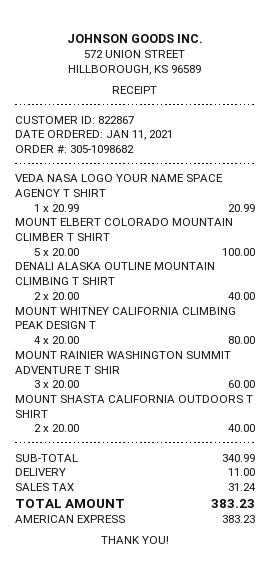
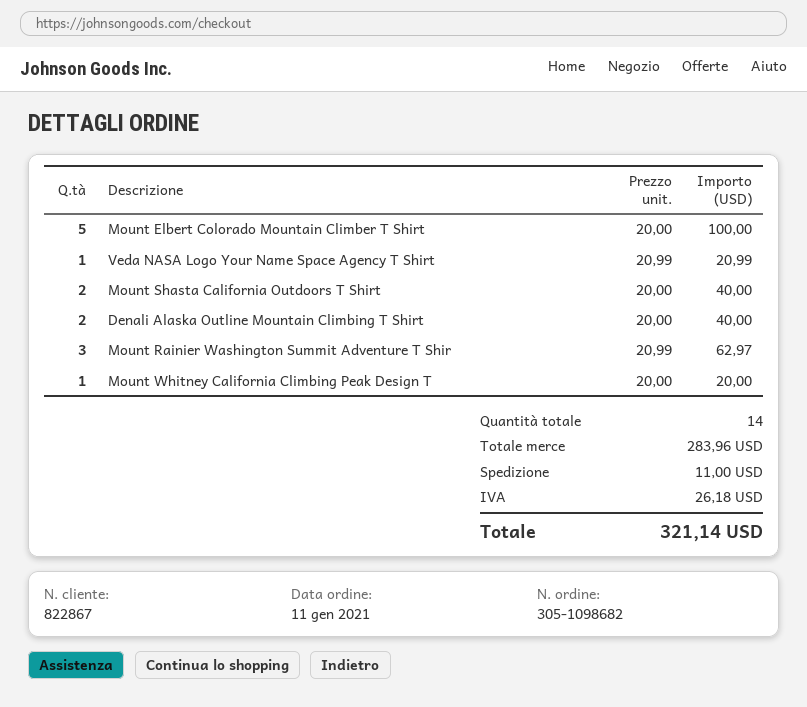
MOUNT WHITNEY CALIFORNIA CLIMBING PEAK DESIGN T: 4 x 20.00 = 80.00 -> 1 x 20.00 = 20.00
MOUNT RAINIER WASHINGTON SUMMIT ADVENTURE T SHIR: 3 x 20.00 = 60.00 -> 3 x 20.99 = 62.97
subtotal: 340.99 -> 283.96
tax: 31.24 -> 26.18
total: 383.23 -> 321.14

